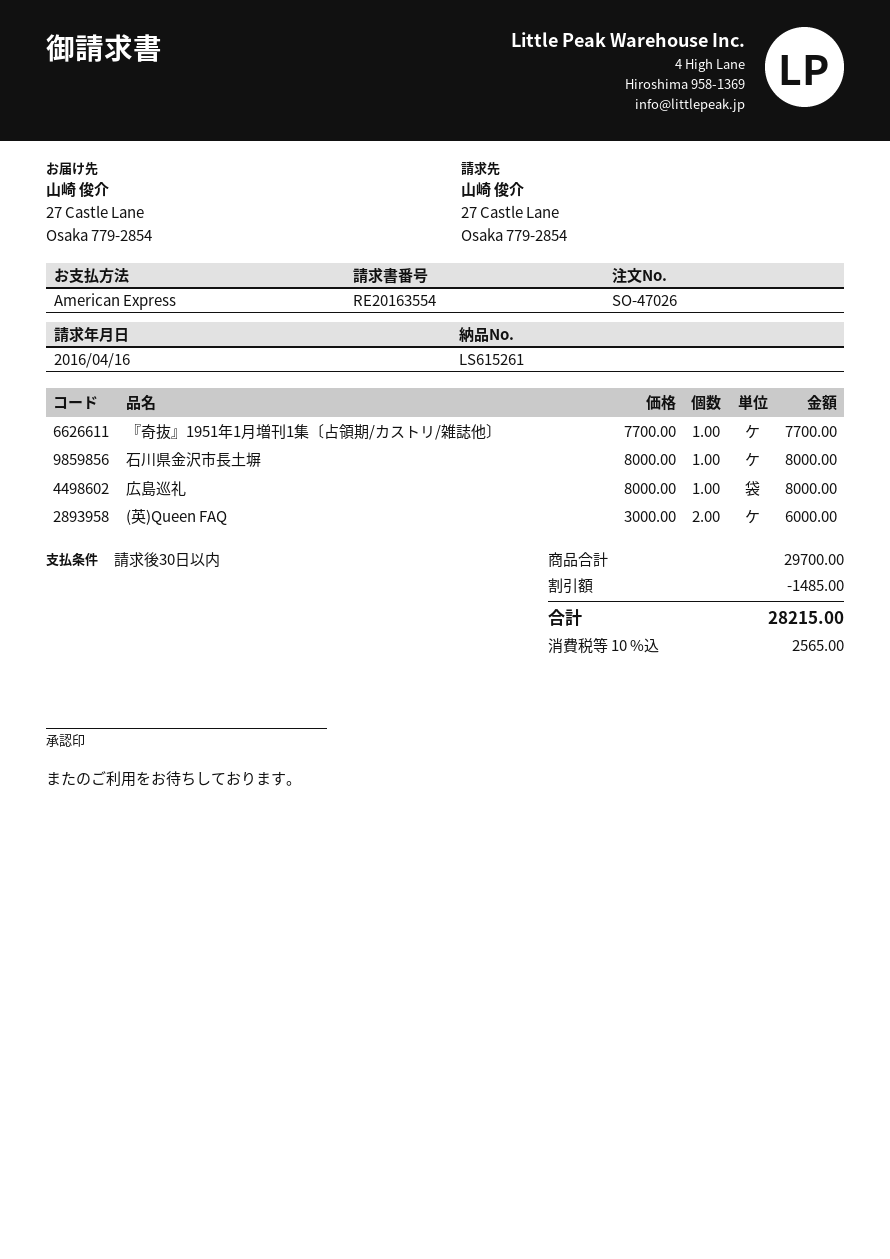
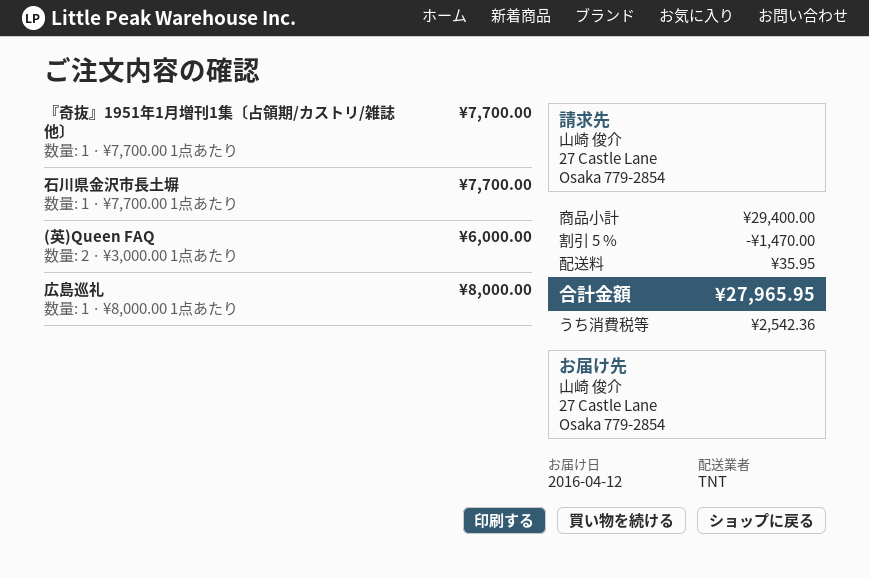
石川県金沢市長土塀: 1 x 8000.00 = 8000.00 -> 1 x 7700.00 = 7700.00
subtotal: 29700.00 -> 29400.00
discount: 1485.00 -> 1470.00
shipping: none -> 35.95
tax: 2565.00 -> 2542.36
total: 28215.00 -> 27965.95

